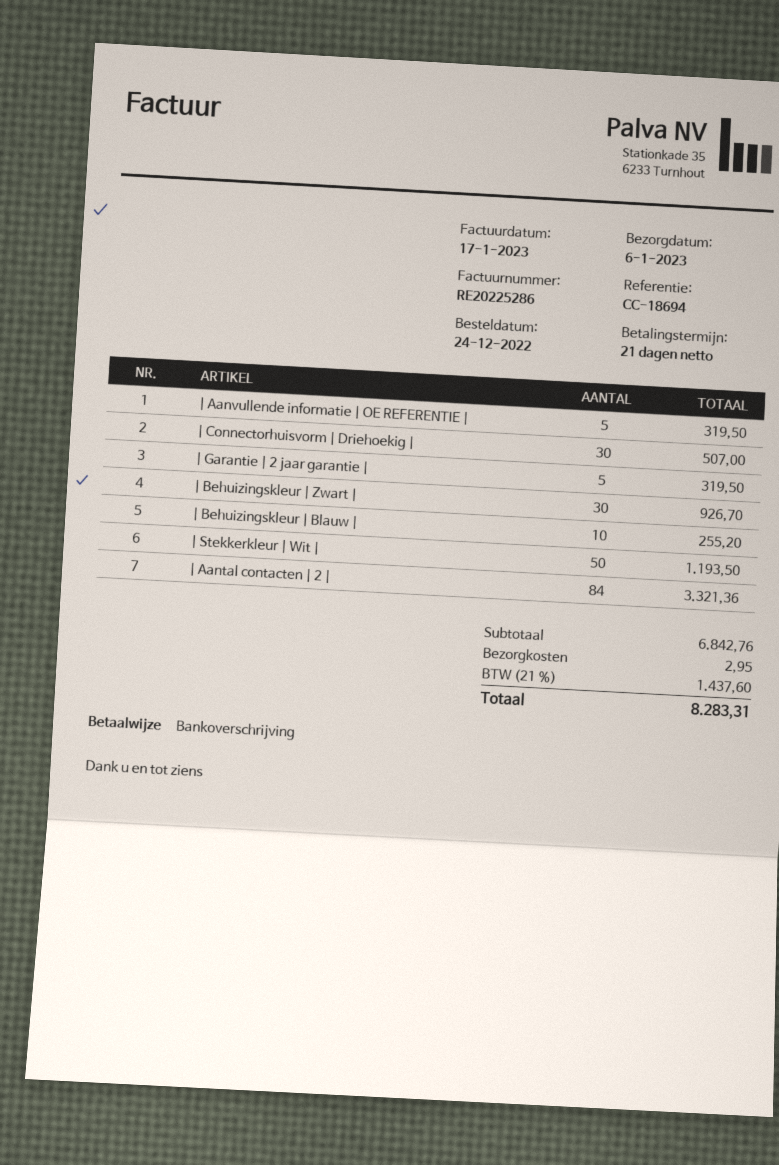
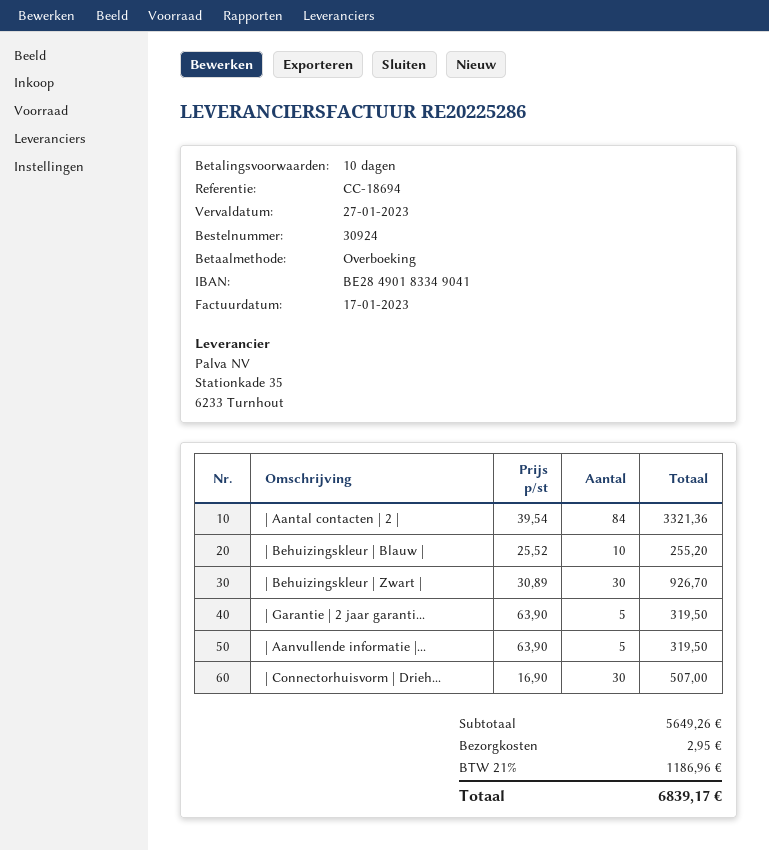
payment terms: 21 days -> 10 days
| Stekkerkleur | Wit |: 50 for 1193.50 -> none
subtotal: 6842.76 -> 5649.26
tax: 21% = 1437.60 -> 21% = 1186.96
total: 8283.31 -> 6839.17

